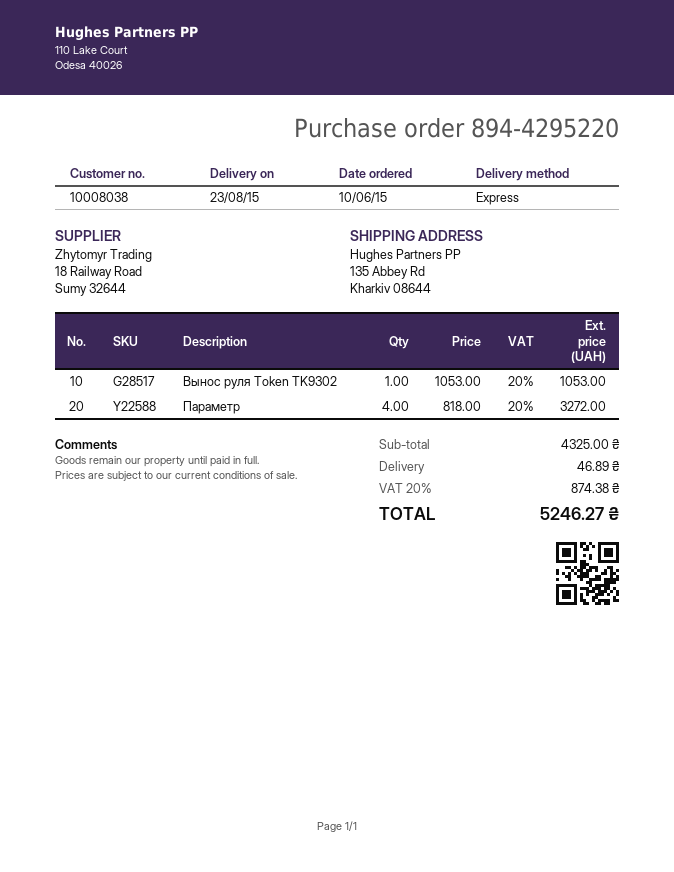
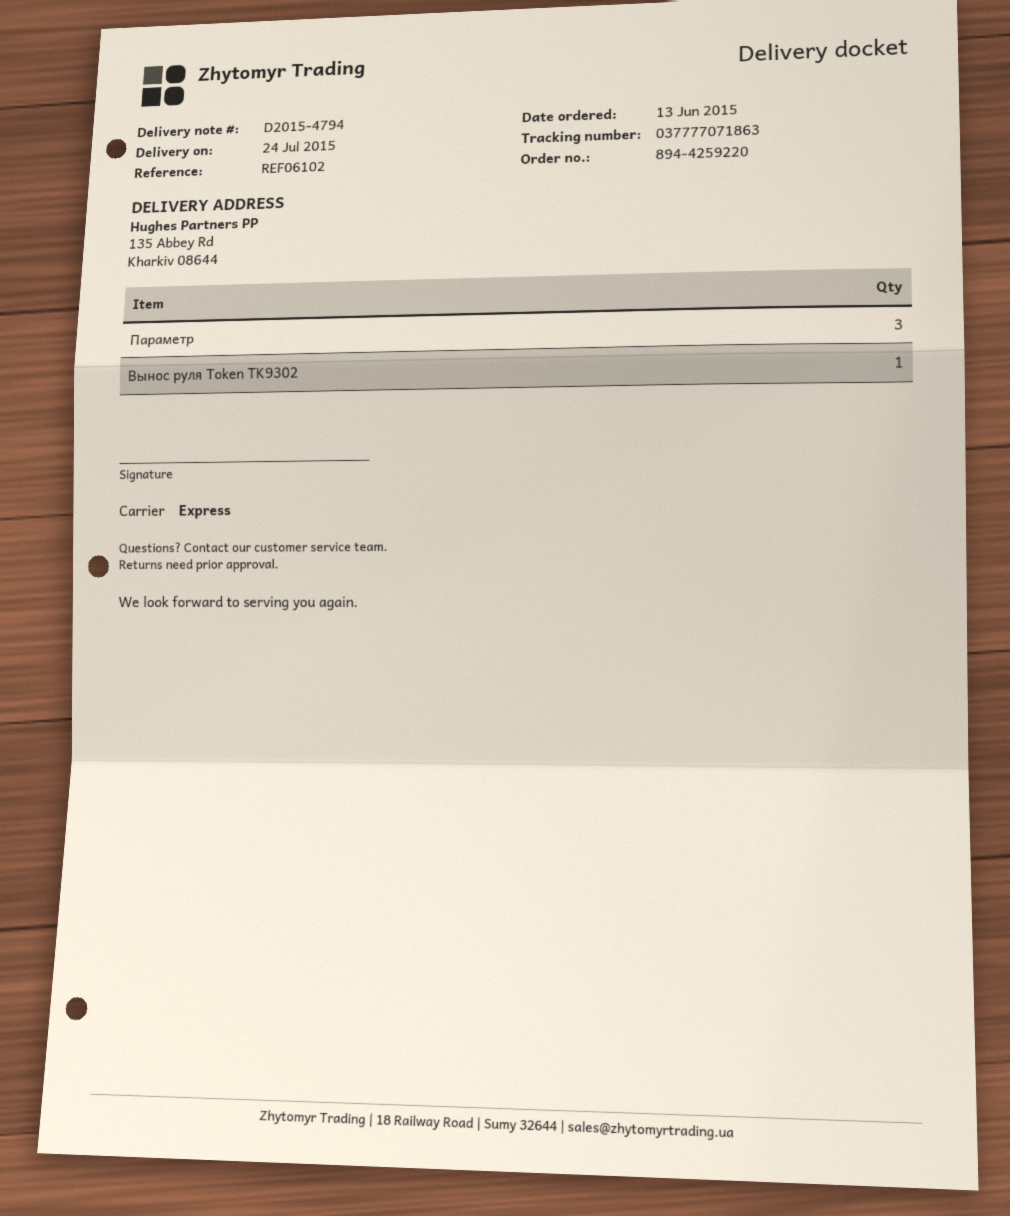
order number: 894-4295220 -> 894-4259220
order date: 2015-06-10 -> 2015-06-13
delivery date: 2015-08-23 -> 2015-07-24
Параметр: 4 -> 3

